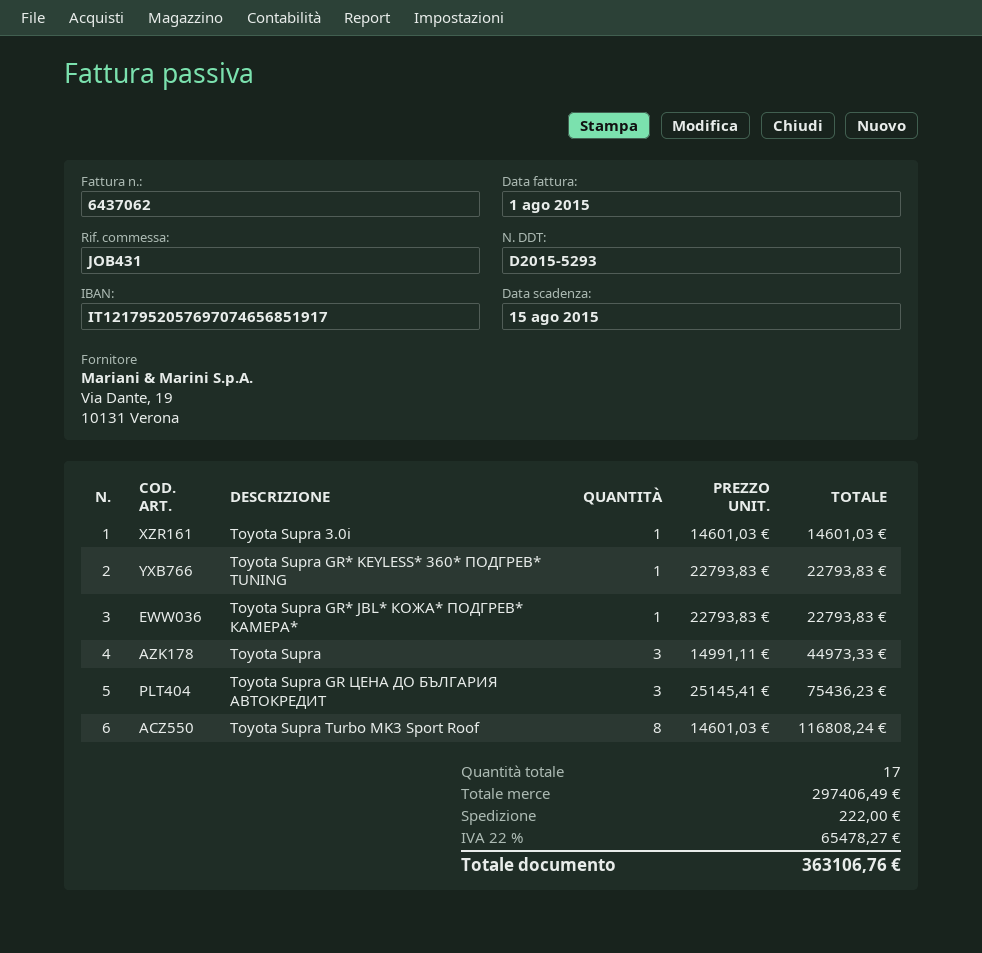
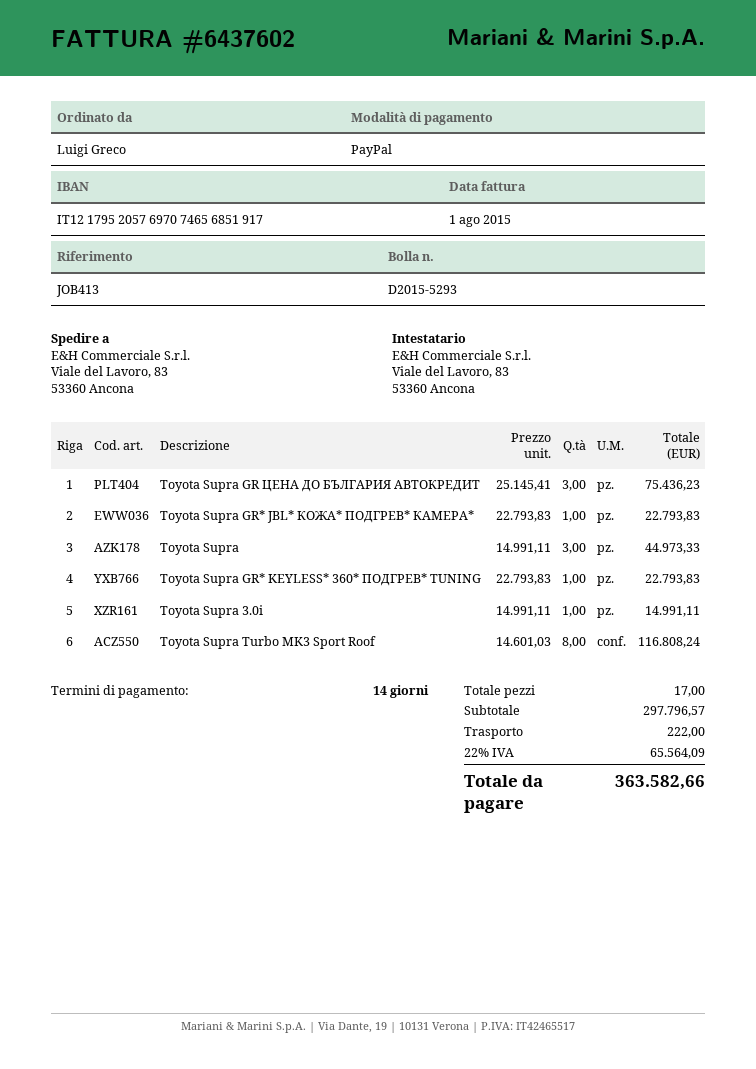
invoice number: 6437062 -> 6437602
reference: JOB431 -> JOB413
Toyota Supra 3.0i: 1 x 14601.03 = 14601.03 -> 1 x 14991.11 = 14991.11
subtotal: 297406.49 -> 297796.57
tax: 22% = 65478.27 -> 22% = 65564.09
total: 363106.76 -> 363582.66

